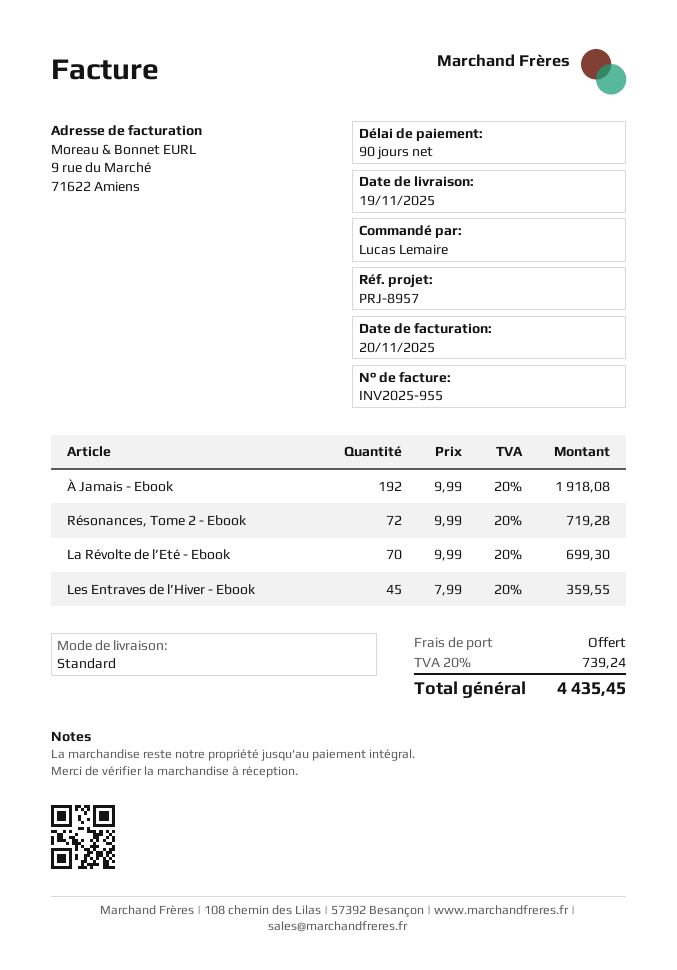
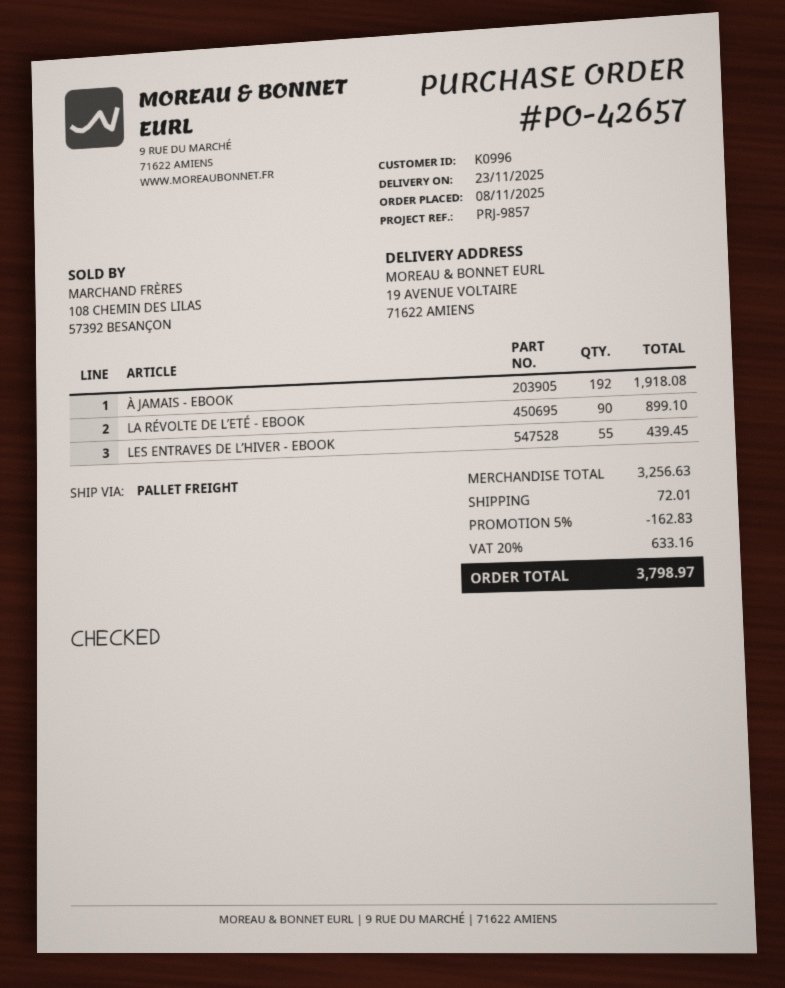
delivery date: 2025-11-19 -> 2025-11-23
reference: PRJ-8957 -> PRJ-9857
shipping method: standard -> pallet freight
Résonances, Tome 2 - Ebook: 72 for 719.28 -> none
La Révolte de l’Eté - Ebook: 70 for 699.30 -> 90 for 899.10
Les Entraves de l’Hiver - Ebook: 45 for 359.55 -> 55 for 439.45
discount: none -> 5% = 162.83
shipping: 0.00 -> 72.01
tax: 20% = 739.24 -> 20% = 633.16
total: 4435.45 -> 3798.97

